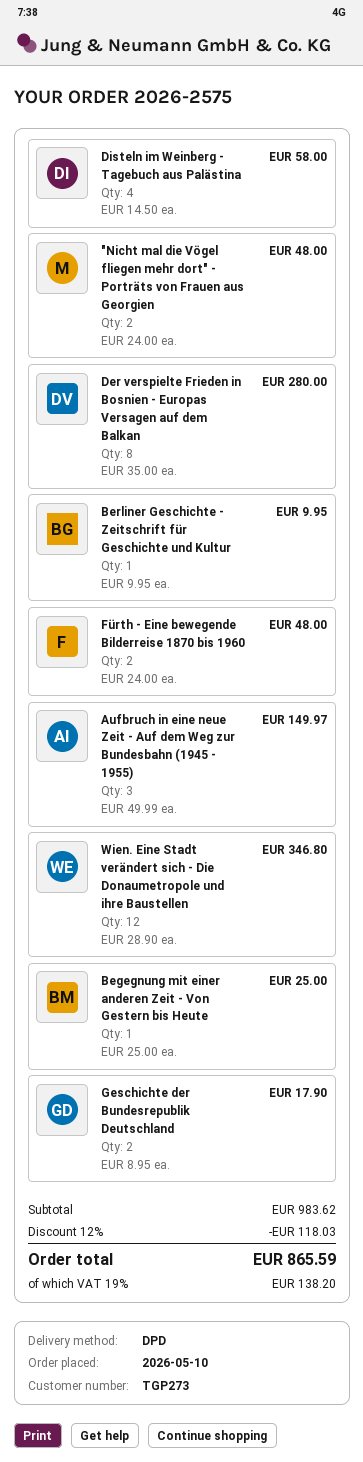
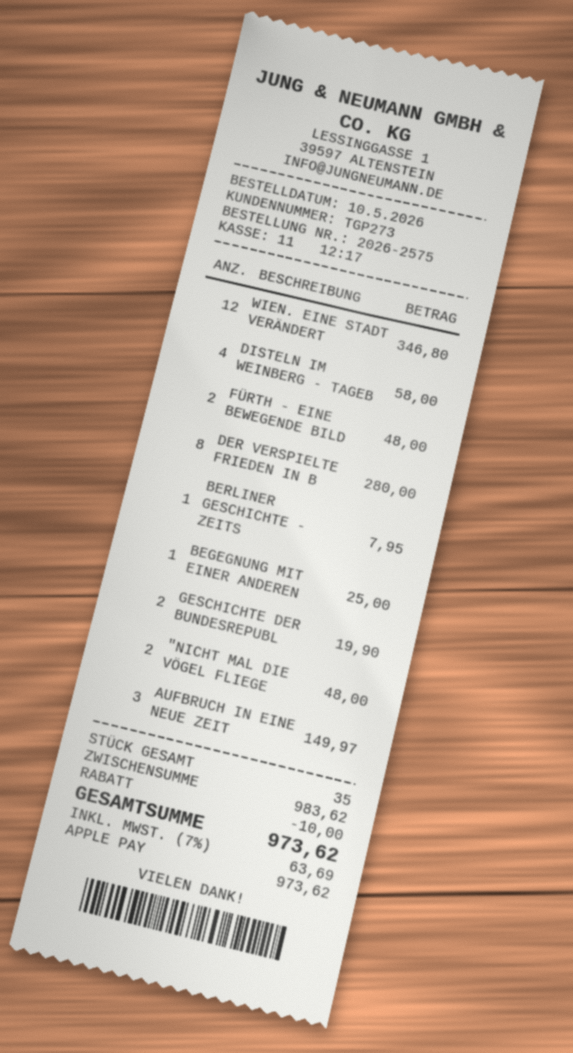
Berliner Geschichte - Zeitschrift für Geschichte und Kultur: 1 for 9.95 -> 1 for 7.95
Geschichte der Bundesrepublik Deutschland: 2 for 17.90 -> 2 for 19.90
discount: 118.03 -> 10.00
tax: 19% = 138.20 -> 7% = 63.69
total: 865.59 -> 973.62

